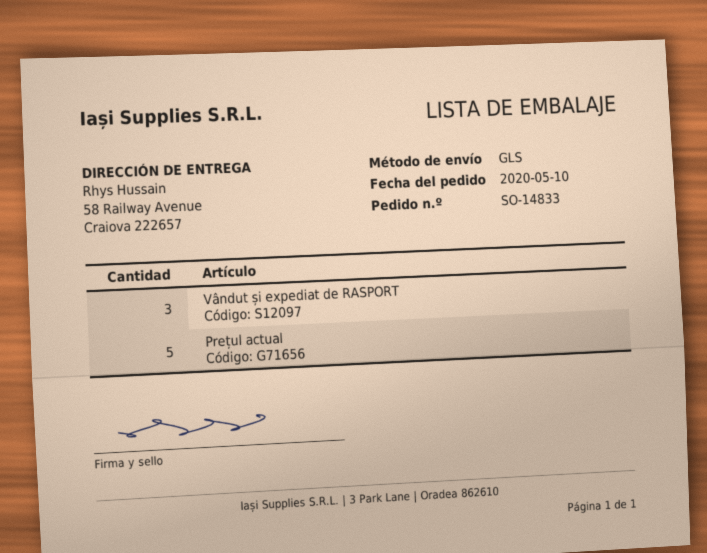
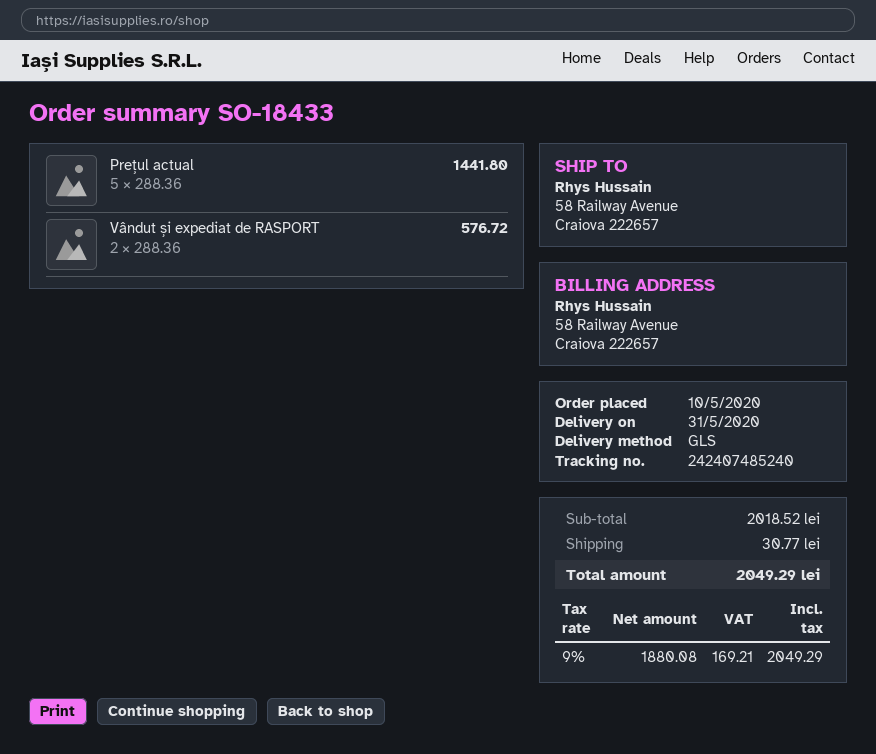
order number: SO-14833 -> SO-18433
Vândut și expediat de RASPORT: 3 -> 2

